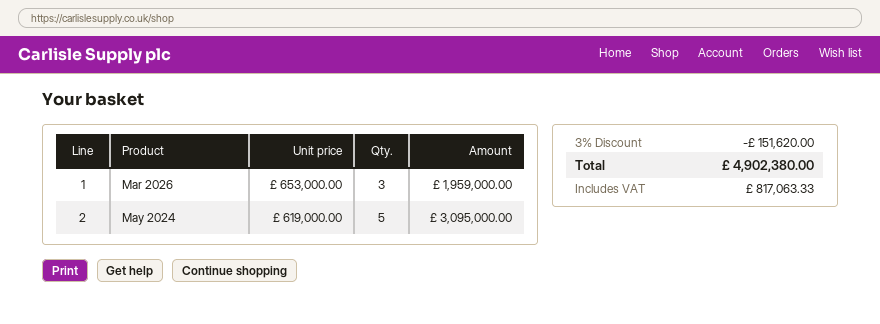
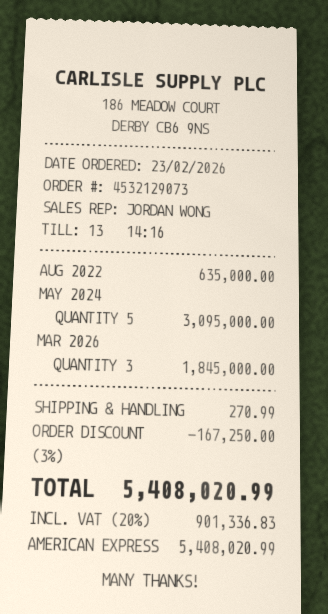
Mar 2026: 3 for 1959000.00 -> 3 for 1845000.00
AUG 2022: none -> 1 for 635000.00
discount: 3% = 151620.00 -> 3% = 167250.00
shipping: none -> 270.99
tax: 817063.33 -> 901336.83
total: 4902380.00 -> 5408020.99

